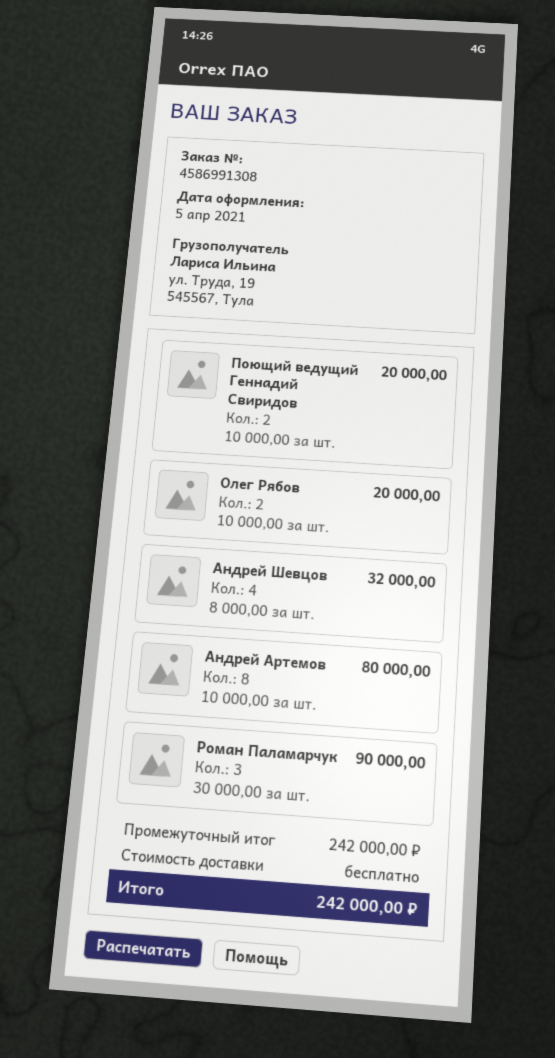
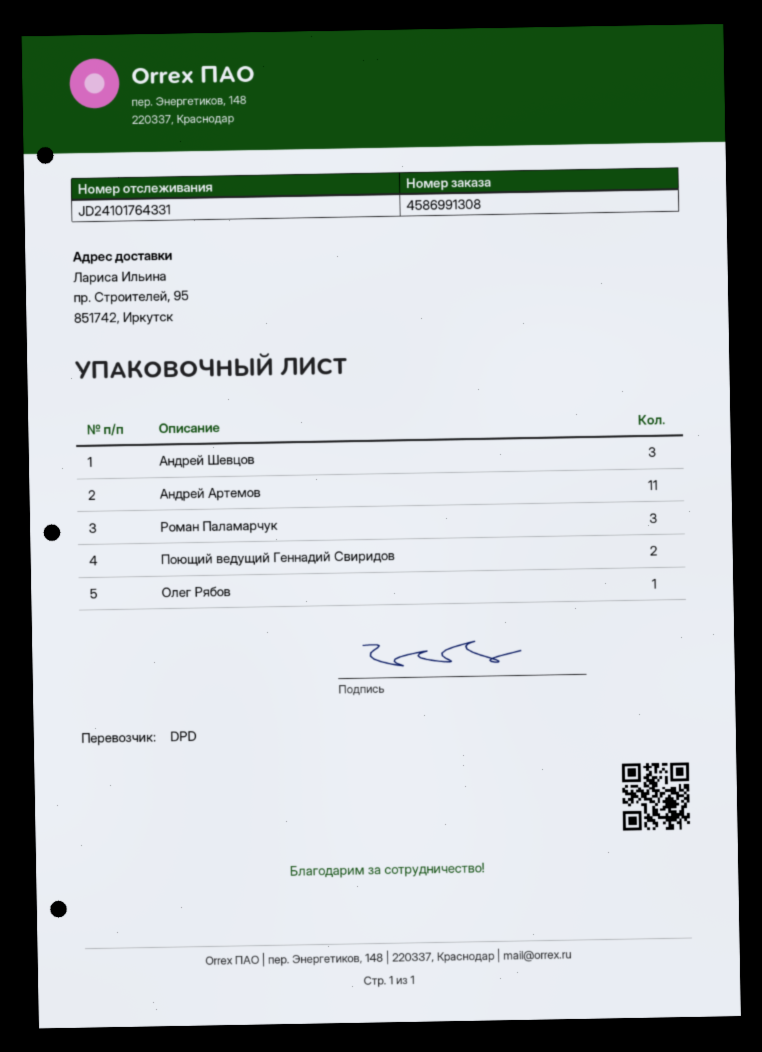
ship to: ул. Труда, 19, 545567, Тула -> пр. Строителей, 95, 851742, Иркутск
Олег Рябов: 2 -> 1
Андрей Шевцов: 4 -> 3
Андрей Артемов: 8 -> 11

